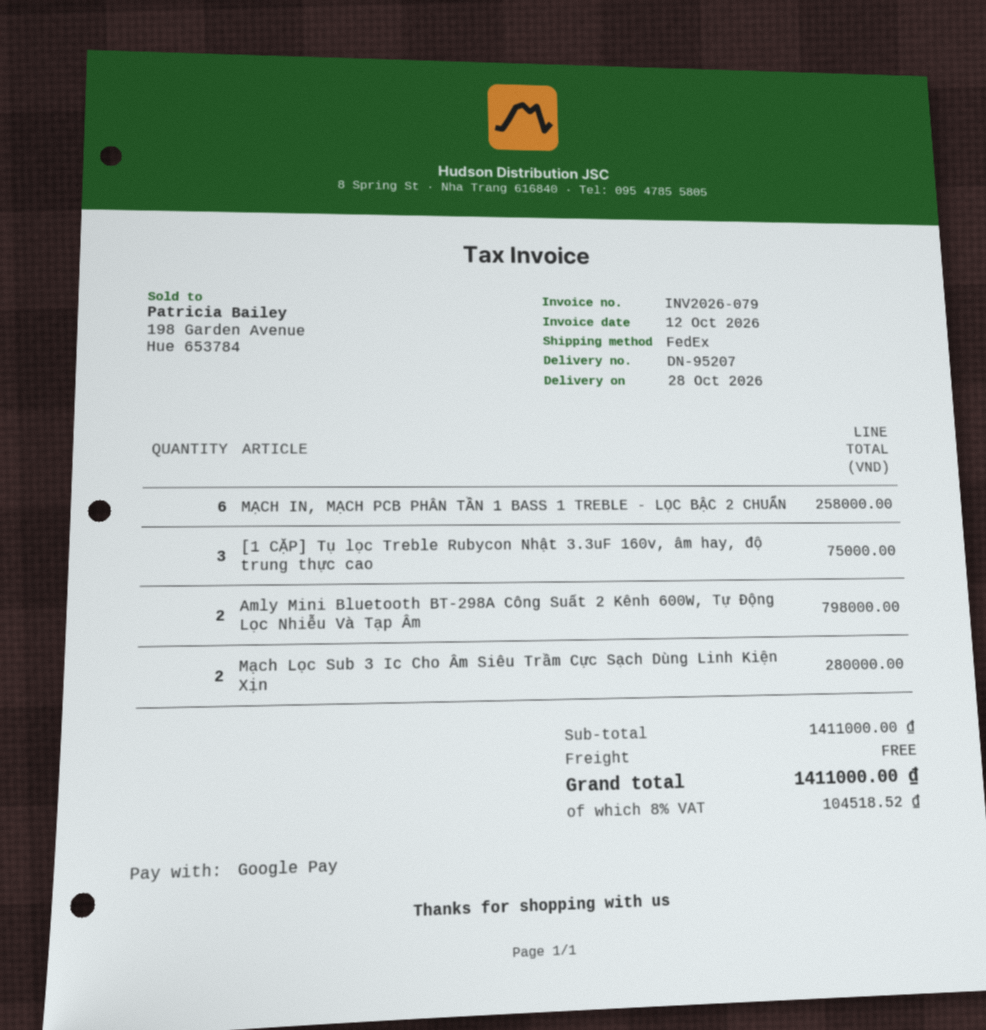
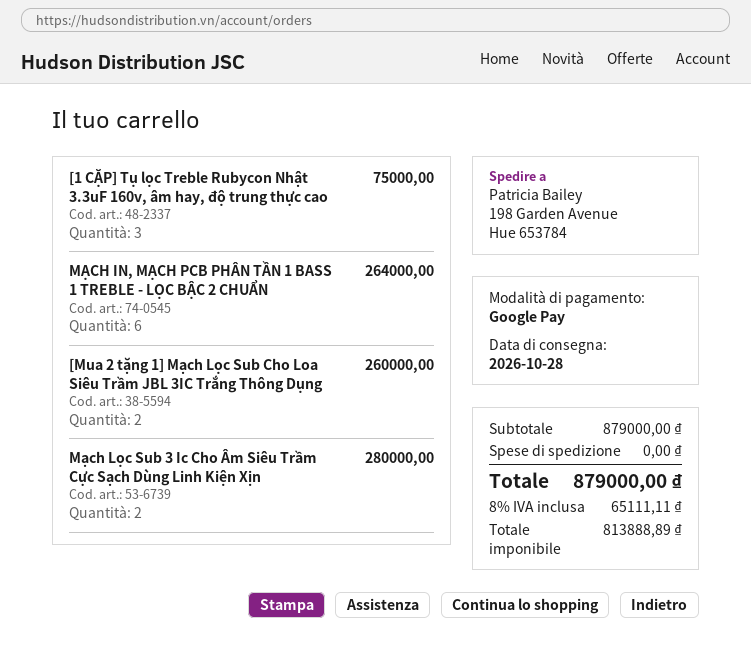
MẠCH IN, MẠCH PCB PHÂN TẦN 1 BASS 1 TREBLE - LỌC BẬC 2 CHUẨN: 6 for 258000.00 -> 6 for 264000.00
Amly Mini Bluetooth BT-298A Công Suất 2 Kênh 600W, Tự Động Lọc Nhiễu Và Tạp Âm: 2 for 798000.00 -> none
[Mua 2 tặng 1] Mạch Lọc Sub Cho Loa Siêu Trầm JBL 3IC Trắng Thông Dụng: none -> 2 for 260000.00
subtotal: 1411000.00 -> 879000.00
tax: 8% = 104518.52 -> 8% = 65111.11
total: 1411000.00 -> 879000.00

